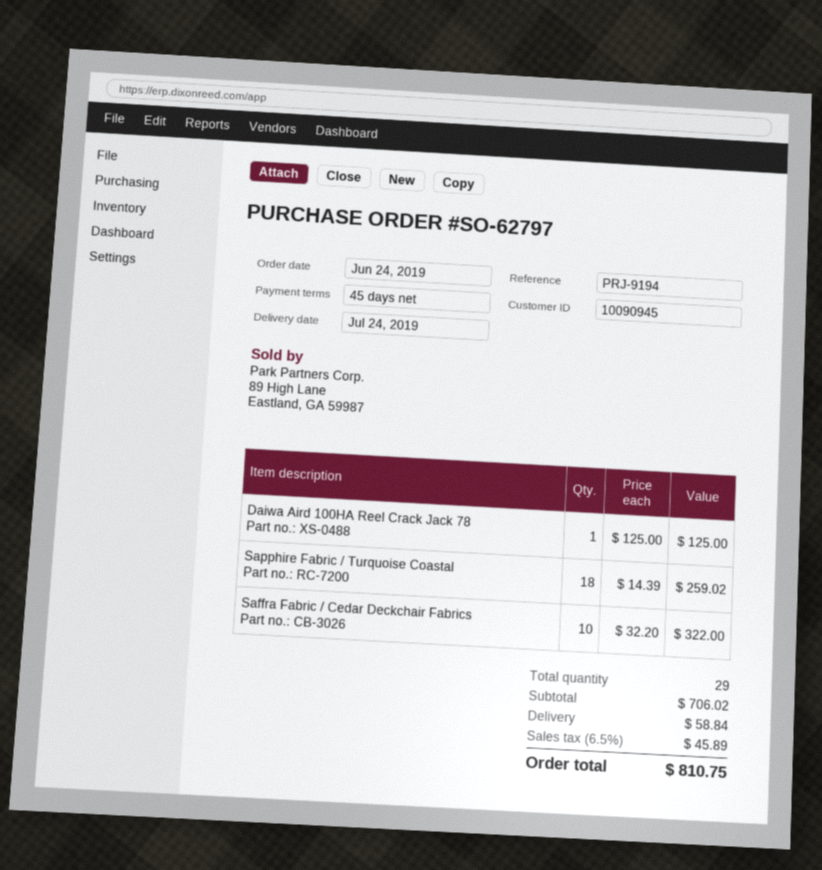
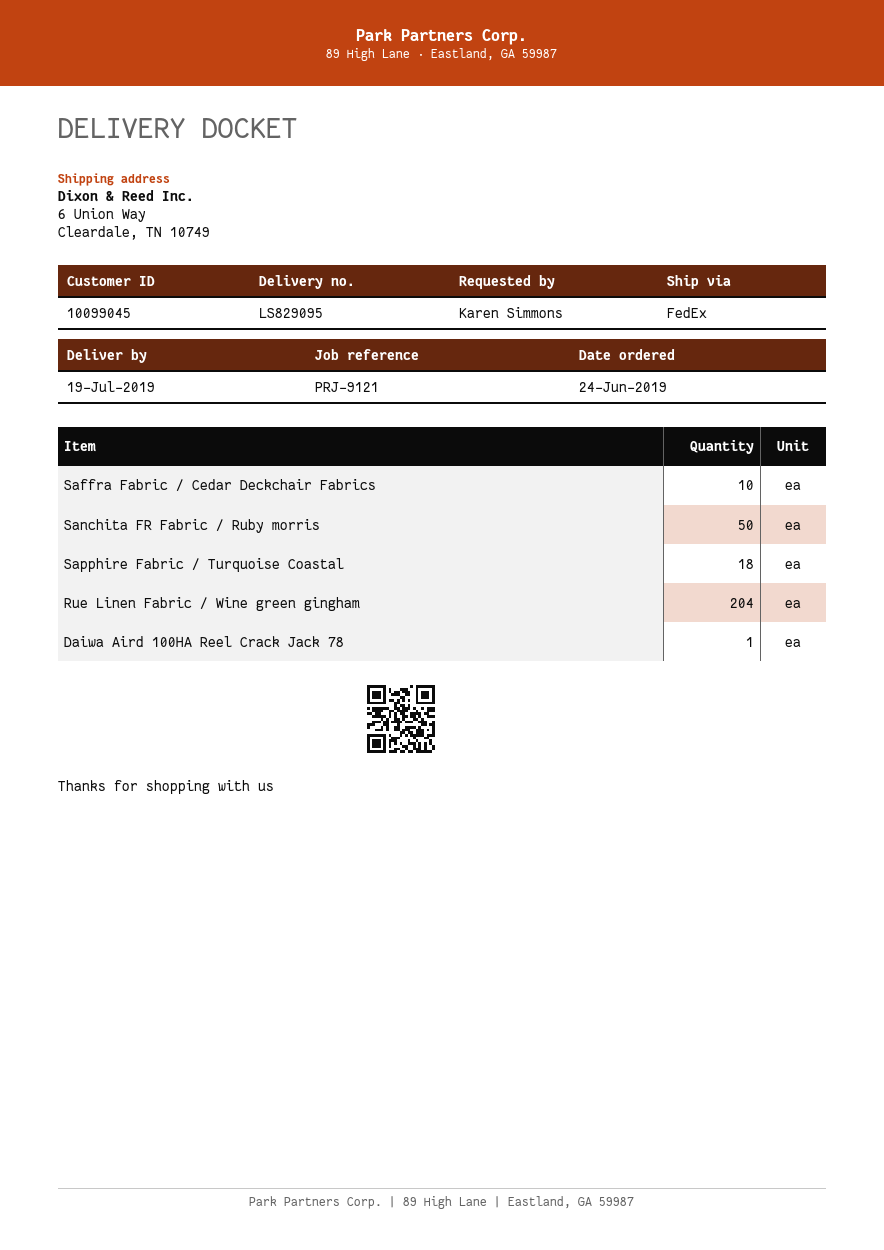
delivery date: 2019-07-24 -> 2019-07-19
customer number: 10090945 -> 10099045
reference: PRJ-9194 -> PRJ-9121
Sanchita FR Fabric / Ruby morris: none -> 50
Rue Linen Fabric / Wine green gingham: none -> 204

